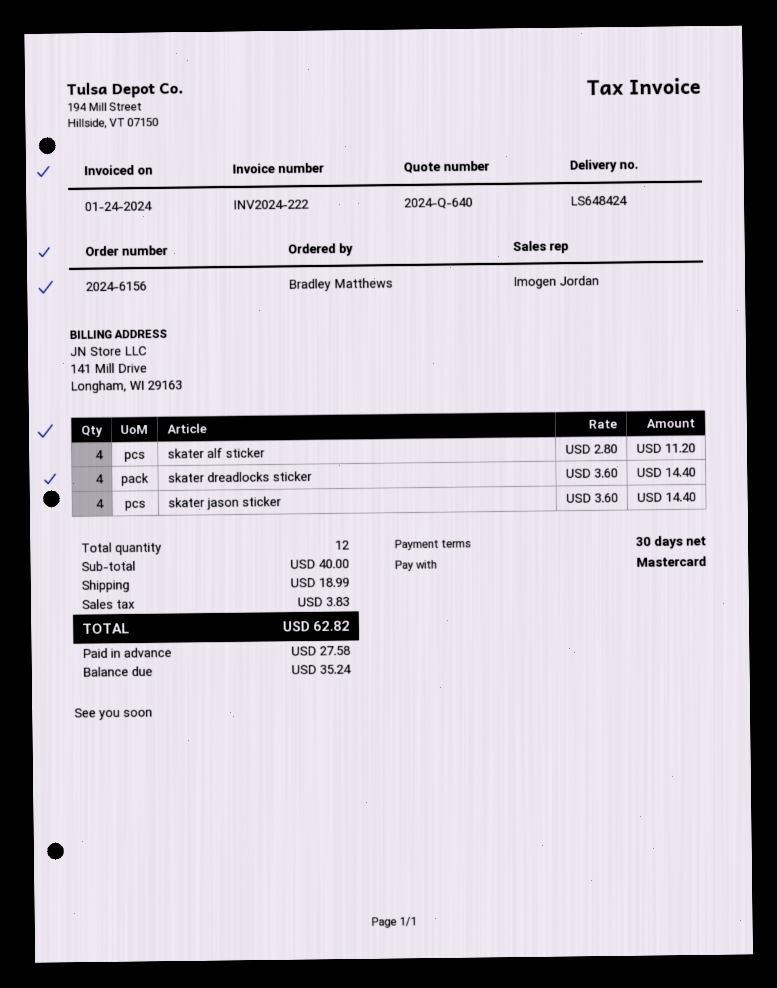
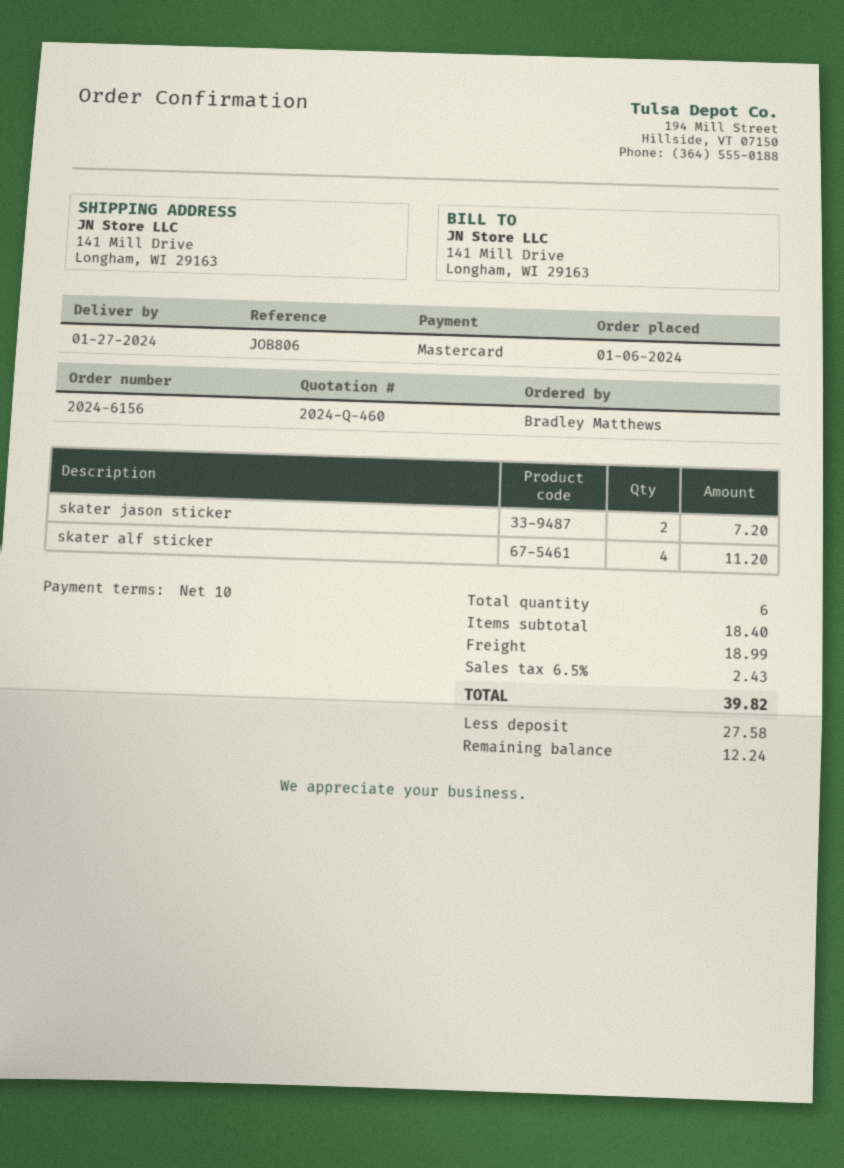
quote number: 2024-Q-640 -> 2024-Q-460
payment terms: 30 days -> 10 days
skater dreadlocks sticker: 4 for 14.40 -> none
skater jason sticker: 4 for 14.40 -> 2 for 7.20
total quantity: 12 -> 6
subtotal: 40.00 -> 18.40
tax: 3.83 -> 2.43
total: 62.82 -> 39.82
balance: 35.24 -> 12.24

